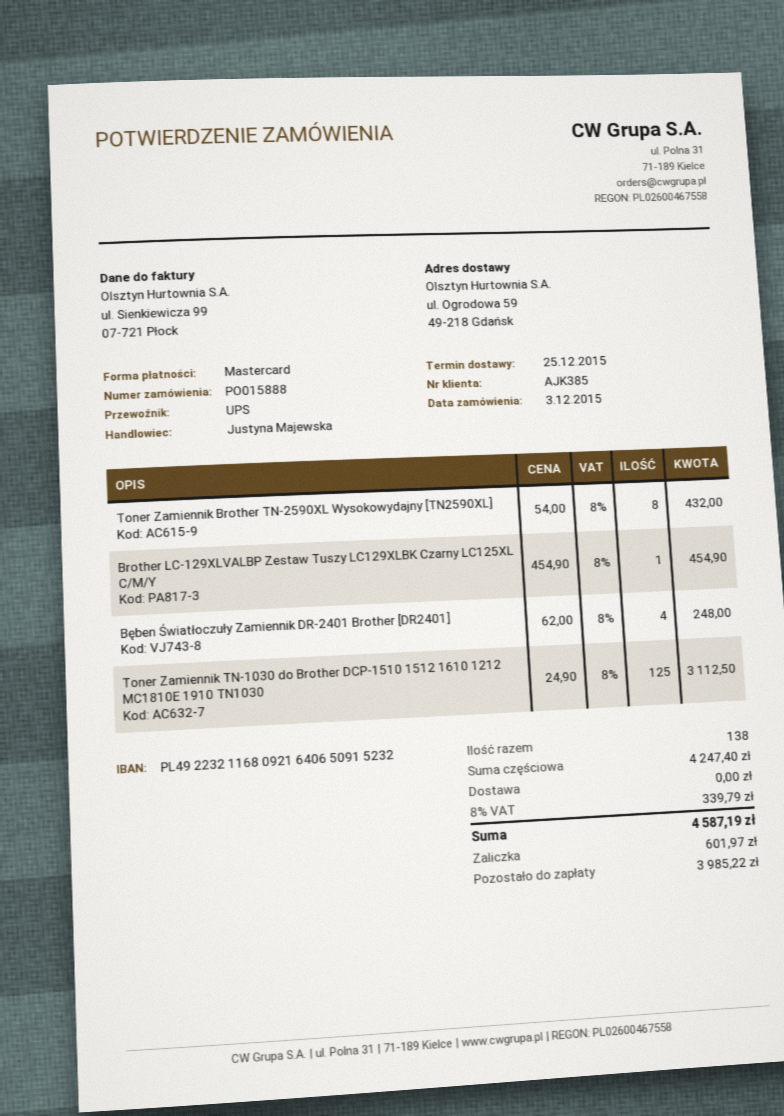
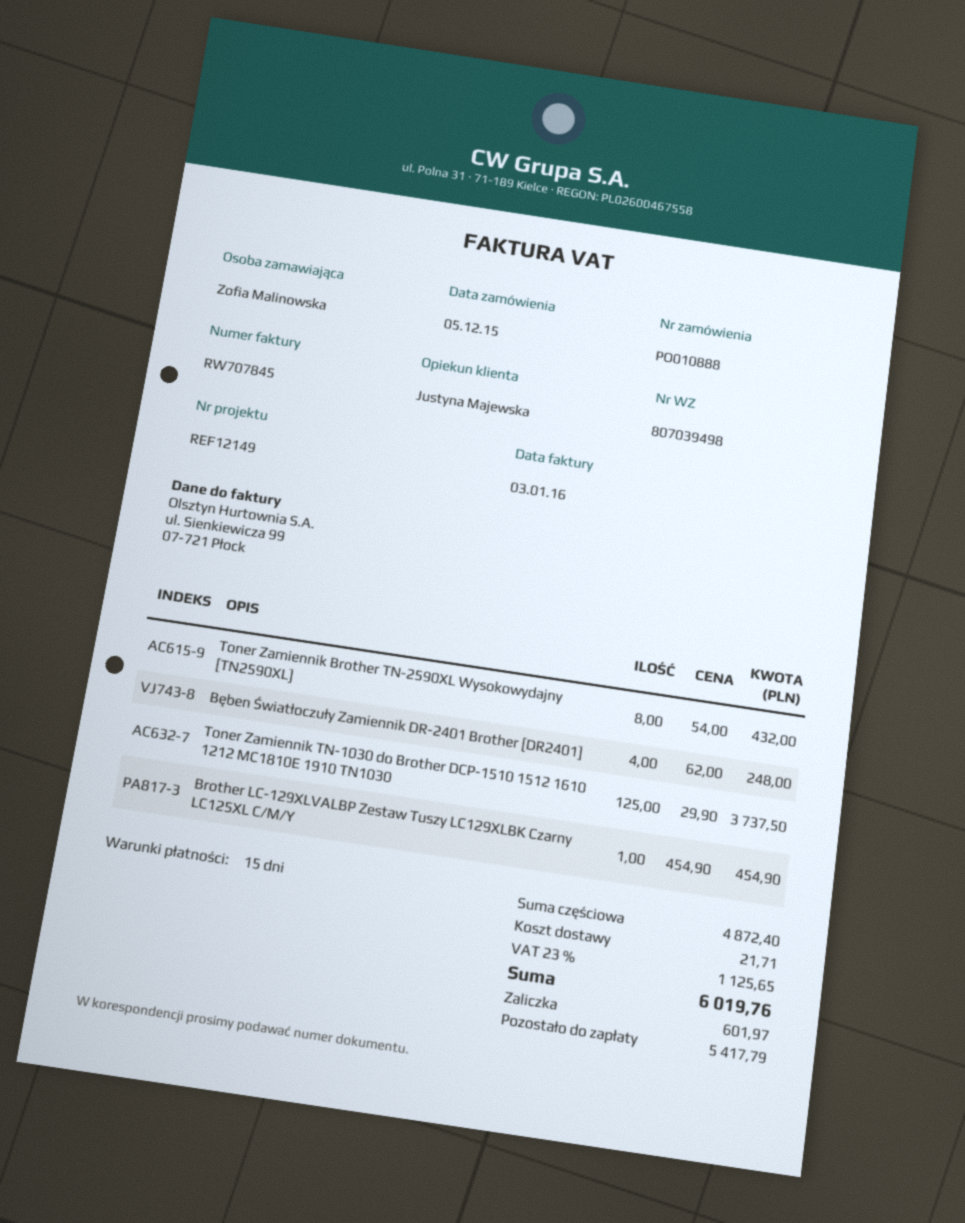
order number: PO015888 -> PO010888
order date: 2015-12-03 -> 2015-12-05
Toner Zamiennik TN-1030 do Brother DCP-1510 1512 1610 1212 MC1810E 1910 TN1030: 125 x 24.90 = 3112.50 -> 125 x 29.90 = 3737.50
subtotal: 4247.40 -> 4872.40
shipping: 0.00 -> 21.71
tax: 8% = 339.79 -> 23% = 1125.65
total: 4587.19 -> 6019.76
balance: 3985.22 -> 5417.79

